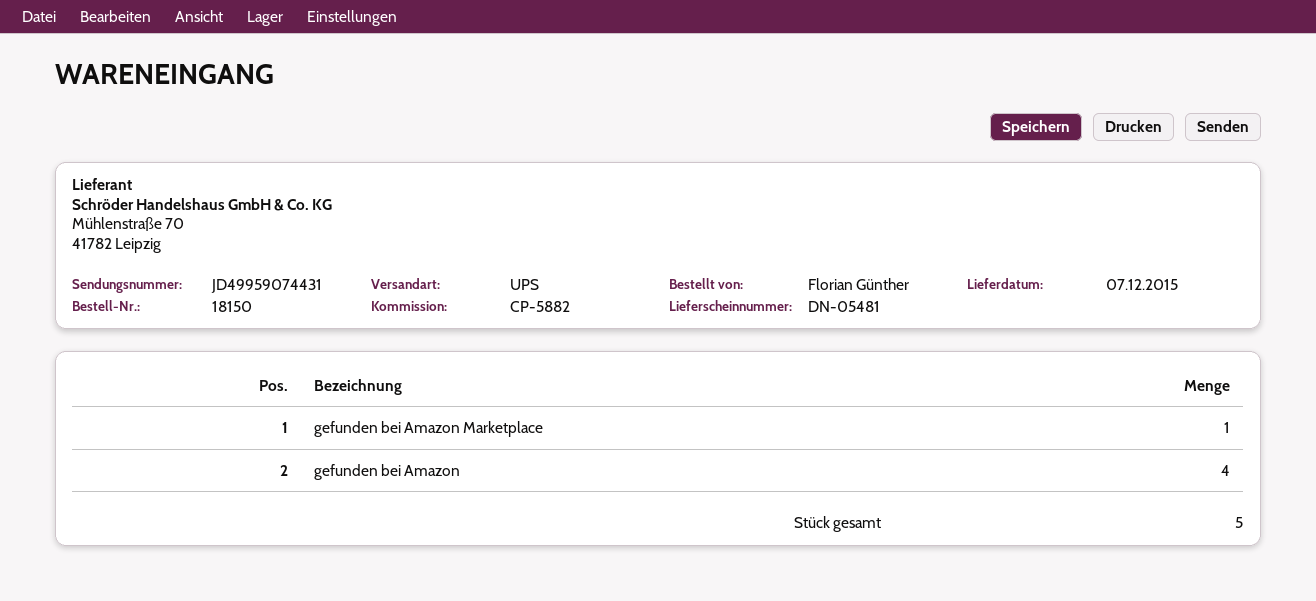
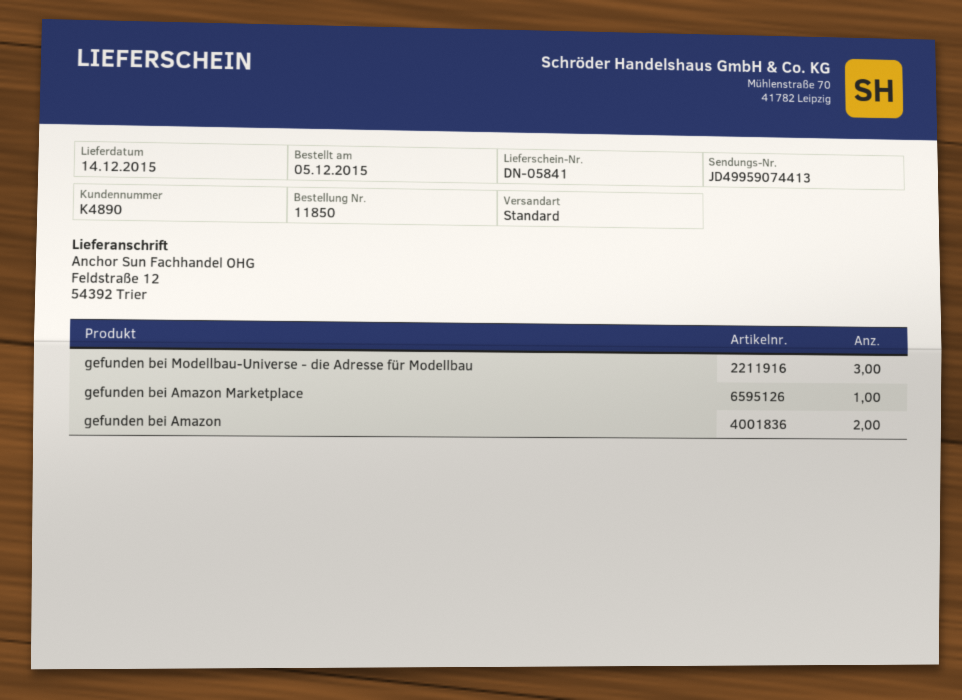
order number: 18150 -> 11850
delivery note number: DN-05481 -> DN-05841
delivery date: 2015-12-07 -> 2015-12-14
shipping method: UPS -> standard
tracking number: JD49959074431 -> JD49959074413
gefunden bei Amazon: 4 -> 2
gefunden bei Modellbau-Universe - die Adresse für Modellbau: none -> 3

